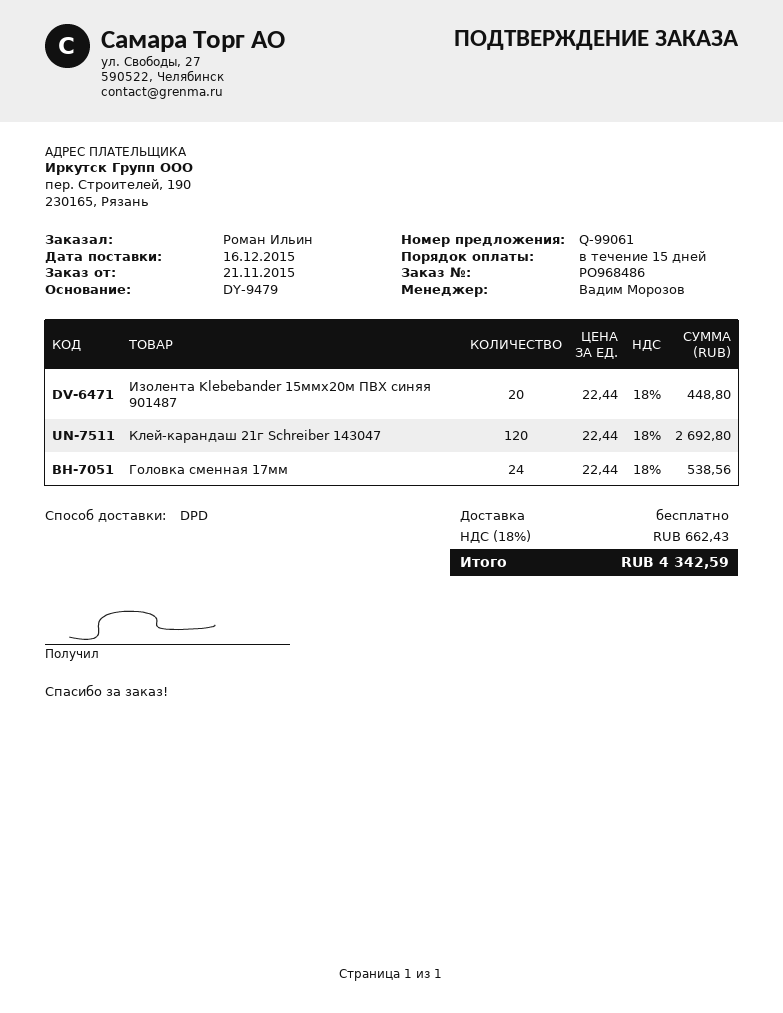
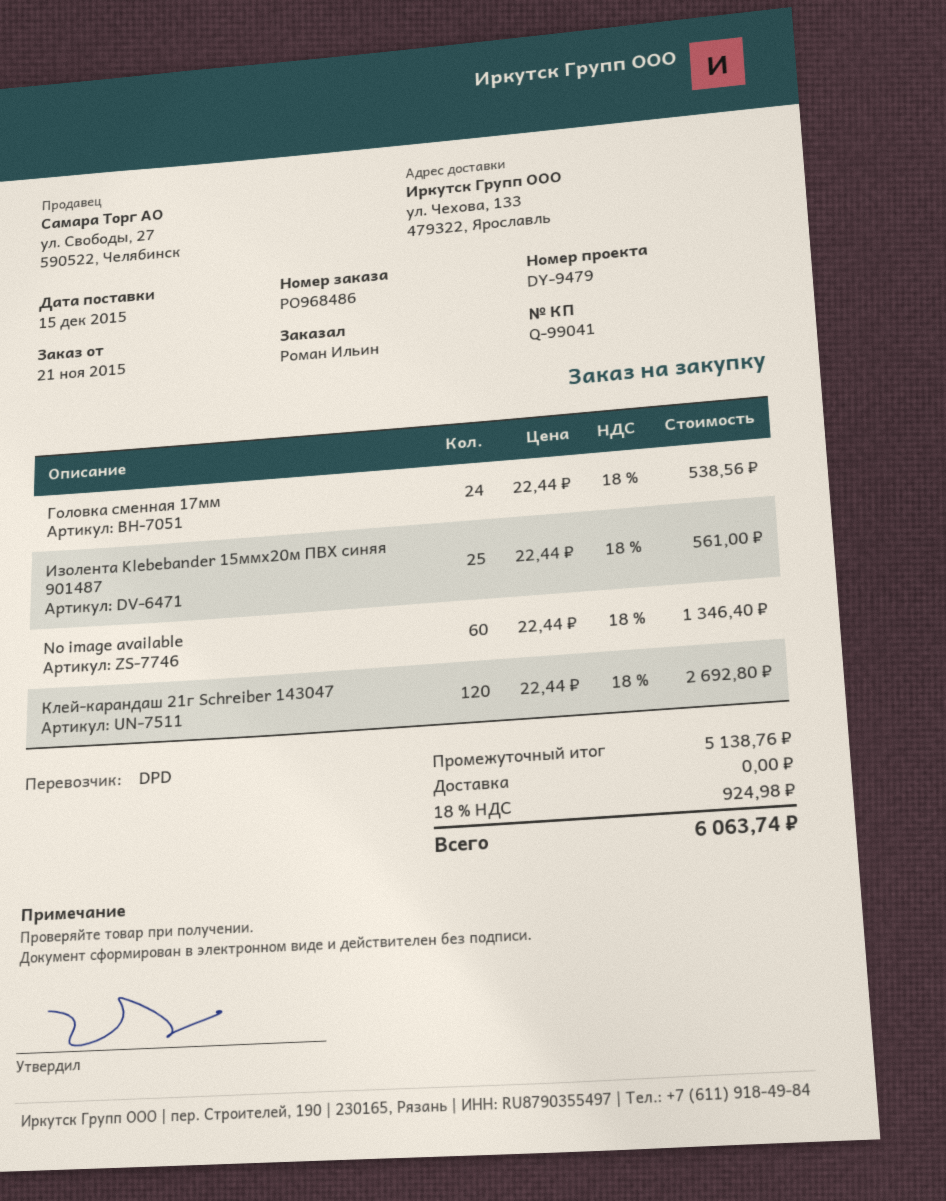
quote number: Q-99061 -> Q-99041
delivery date: 2015-12-16 -> 2015-12-15
Изолента Klebebander 15ммх20м ПВХ синяя 901487: 20 x 22.44 = 448.80 -> 25 x 22.44 = 561.00
No image available: none -> 60 x 22.44 = 1346.40
tax: 18% = 662.43 -> 18% = 924.98
total: 4342.59 -> 6063.74

